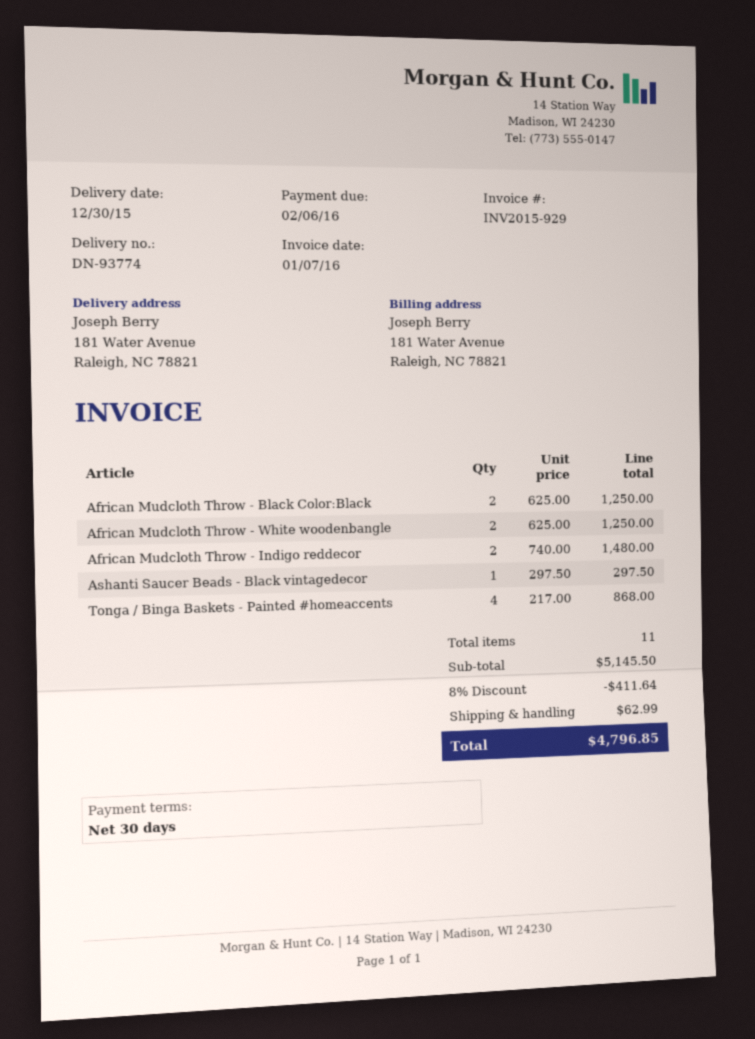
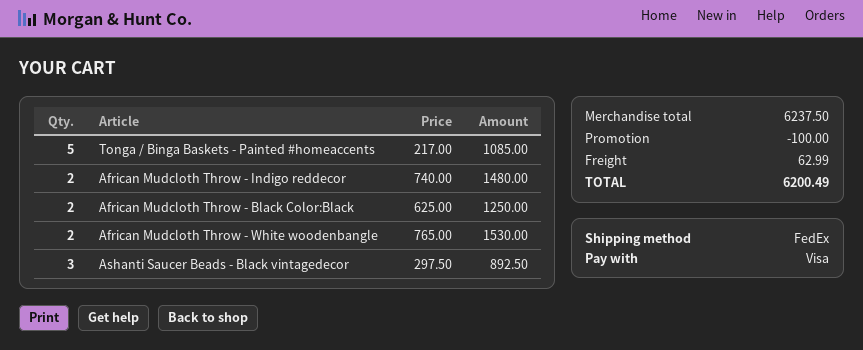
African Mudcloth Throw - White woodenbangle: 2 x 625.00 = 1250.00 -> 2 x 765.00 = 1530.00
Ashanti Saucer Beads - Black vintagedecor: 1 x 297.50 = 297.50 -> 3 x 297.50 = 892.50
Tonga / Binga Baskets - Painted #homeaccents: 4 x 217.00 = 868.00 -> 5 x 217.00 = 1085.00
subtotal: 5145.50 -> 6237.50
discount: 411.64 -> 100.00
total: 4796.85 -> 6200.49

